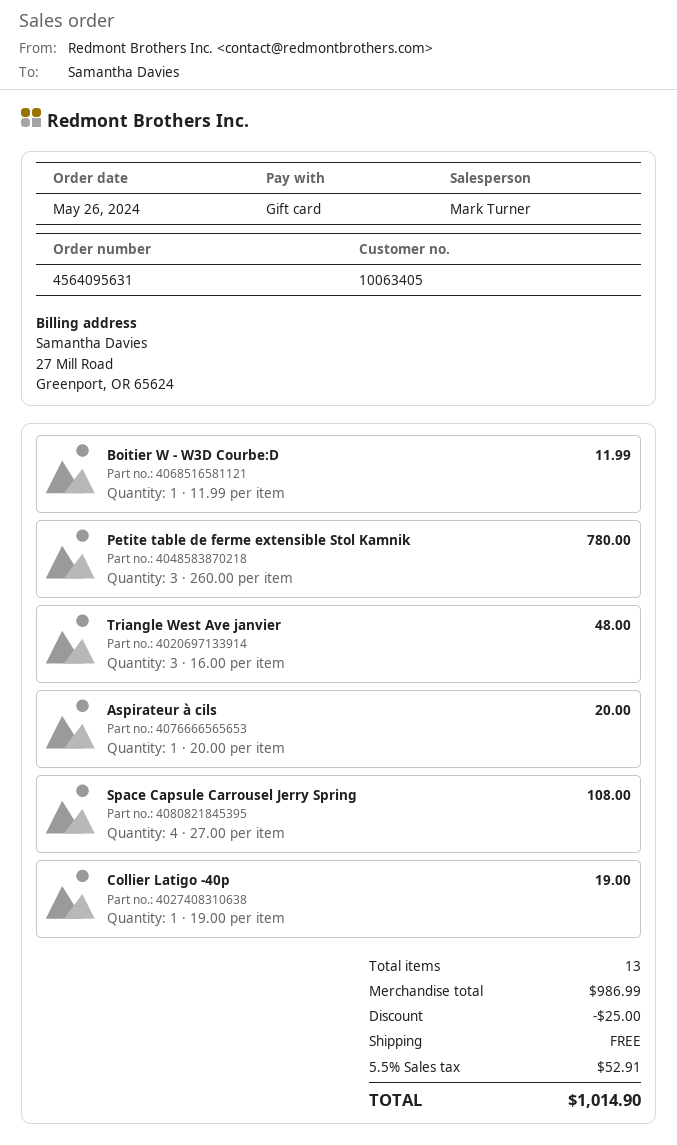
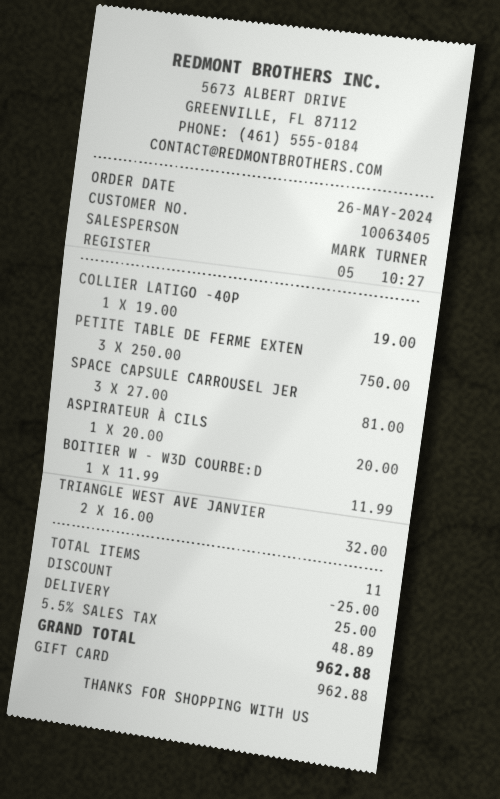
Petite table de ferme extensible Stol Kamnik: 3 x 260.00 = 780.00 -> 3 x 250.00 = 750.00
Triangle West Ave janvier: 3 x 16.00 = 48.00 -> 2 x 16.00 = 32.00
Space Capsule Carrousel Jerry Spring: 4 x 27.00 = 108.00 -> 3 x 27.00 = 81.00
total quantity: 13 -> 11
shipping: 0.00 -> 25.00
tax: 5.5% = 52.91 -> 5.5% = 48.89
total: 1014.90 -> 962.88

